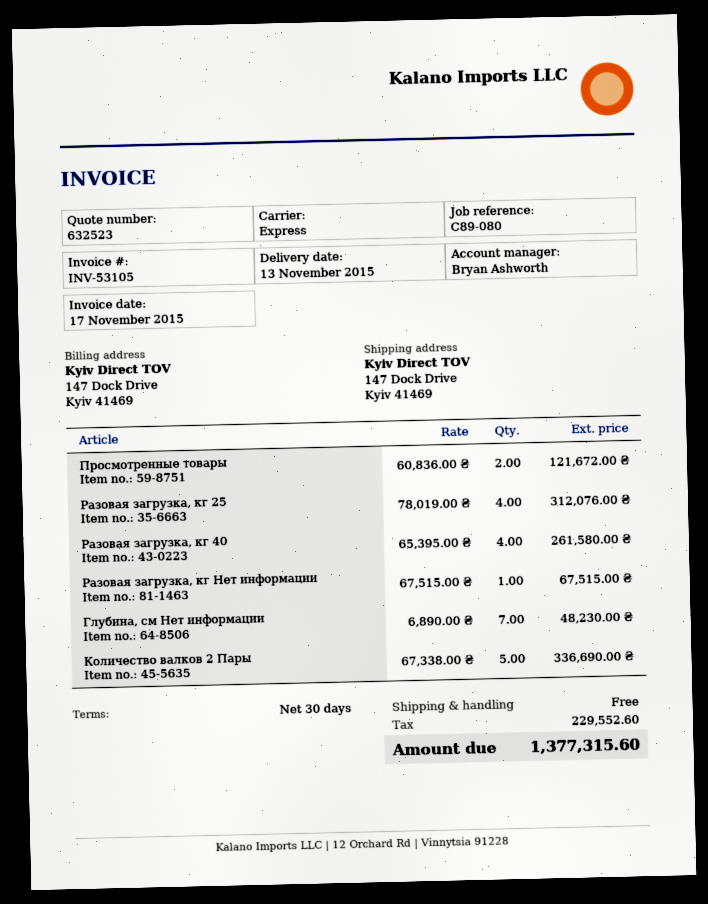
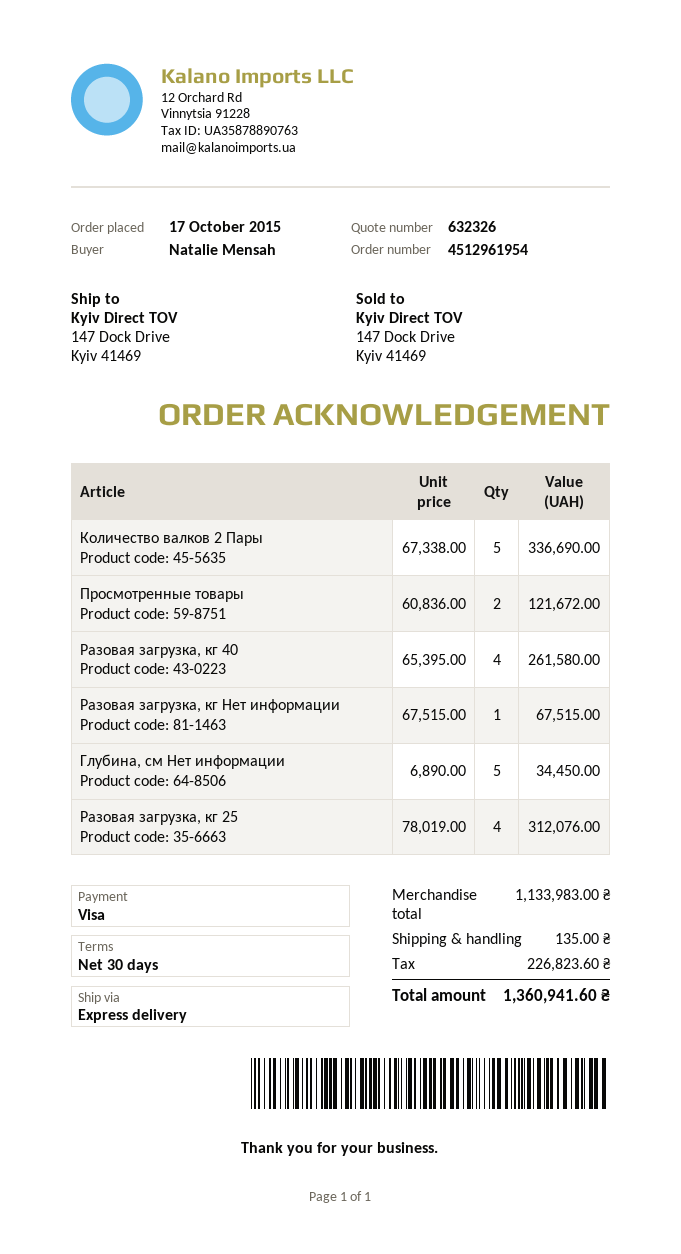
quote number: 632523 -> 632326
Глубина, см Нет информации: 7 x 6890.00 = 48230.00 -> 5 x 6890.00 = 34450.00
shipping: 0.00 -> 135.00
tax: 229552.60 -> 226823.60
total: 1377315.60 -> 1360941.60

